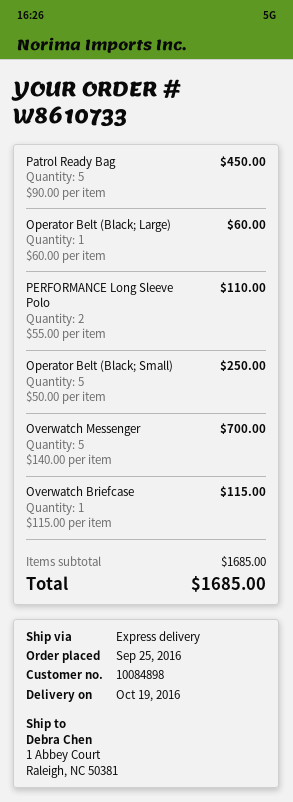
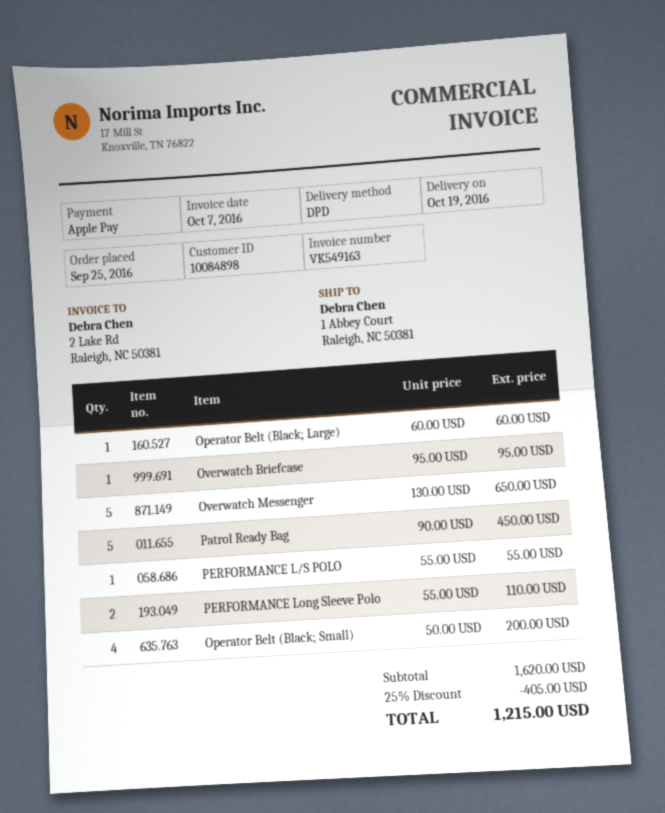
shipping method: express -> DPD
Operator Belt (Black; Small): 5 x 50.00 = 250.00 -> 4 x 50.00 = 200.00
Overwatch Messenger: 5 x 140.00 = 700.00 -> 5 x 130.00 = 650.00
Overwatch Briefcase: 1 x 115.00 = 115.00 -> 1 x 95.00 = 95.00
PERFORMANCE L/S POLO: none -> 1 x 55.00 = 55.00
subtotal: 1685.00 -> 1620.00
discount: none -> 25% = 405.00
total: 1685.00 -> 1215.00

